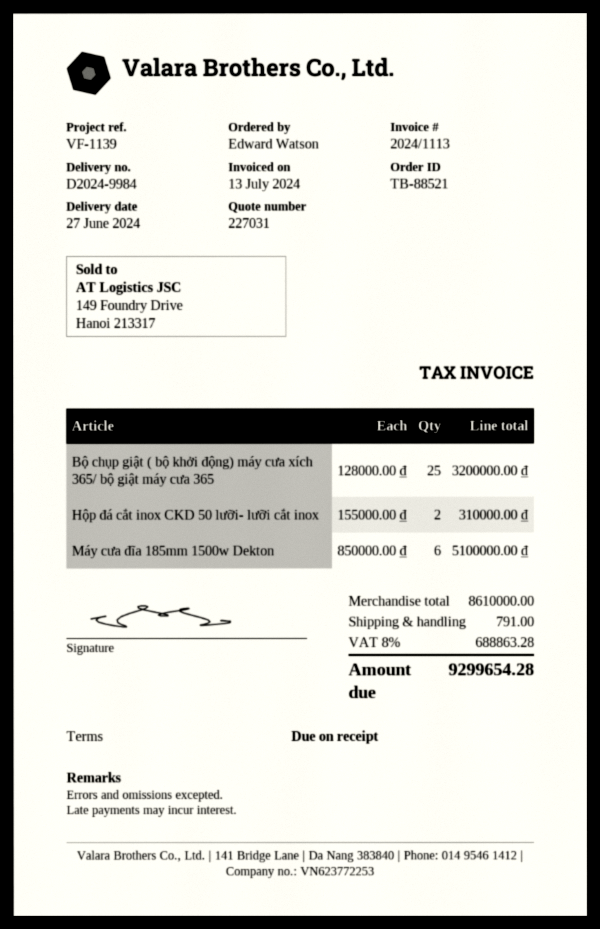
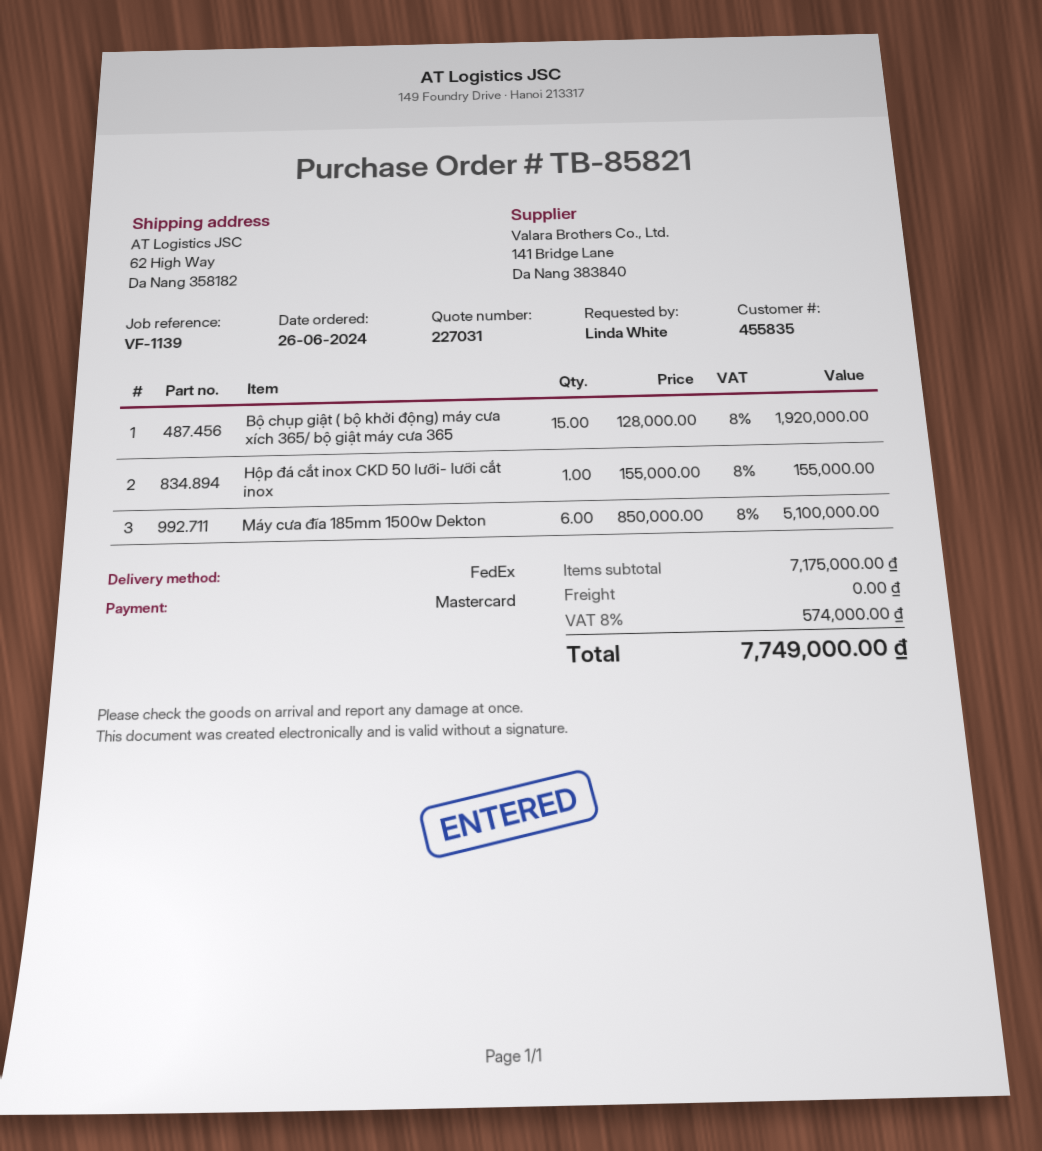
order number: TB-88521 -> TB-85821
ordered by: Edward Watson -> Linda White
Bộ chụp giật ( bộ khởi động) máy cưa xích 365/ bộ giật máy cưa 365: 25 x 128000.00 = 3200000.00 -> 15 x 128000.00 = 1920000.00
Hộp đá cắt inox CKD 50 lưỡi- lưỡi cắt inox: 2 x 155000.00 = 310000.00 -> 1 x 155000.00 = 155000.00
subtotal: 8610000.00 -> 7175000.00
shipping: 791.00 -> 0.00
tax: 8% = 688863.28 -> 8% = 574000.00
total: 9299654.28 -> 7749000.00

